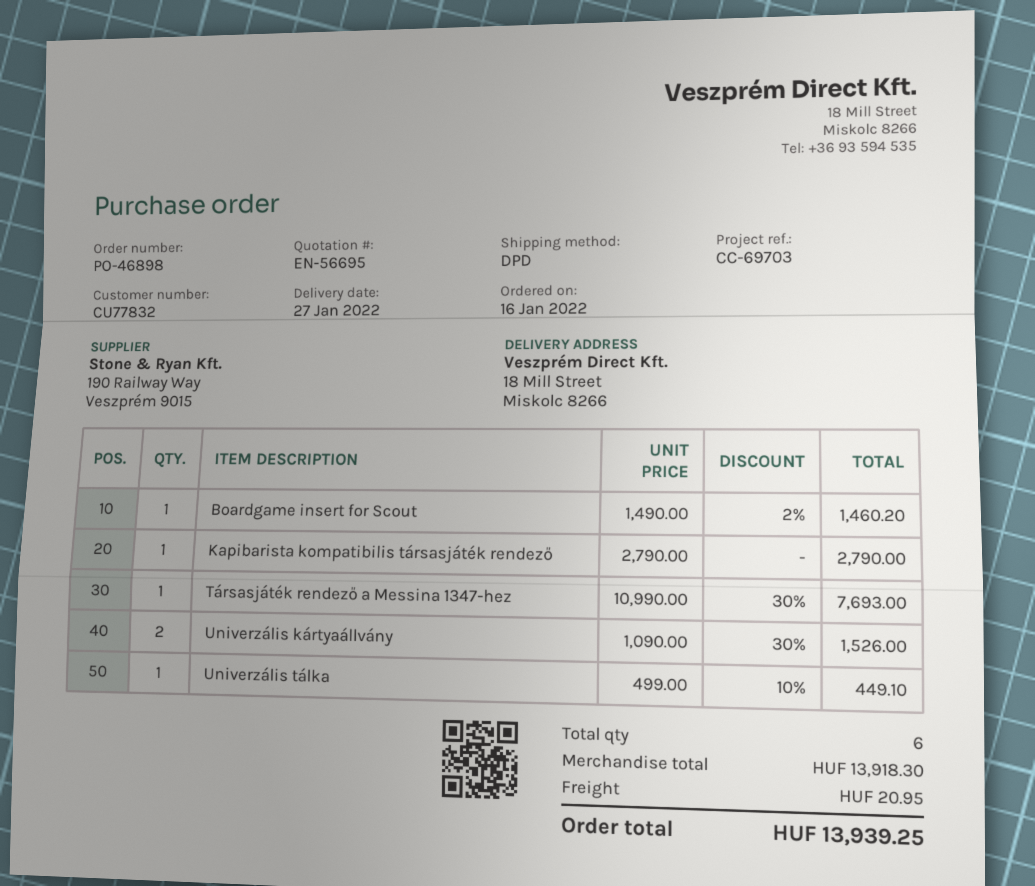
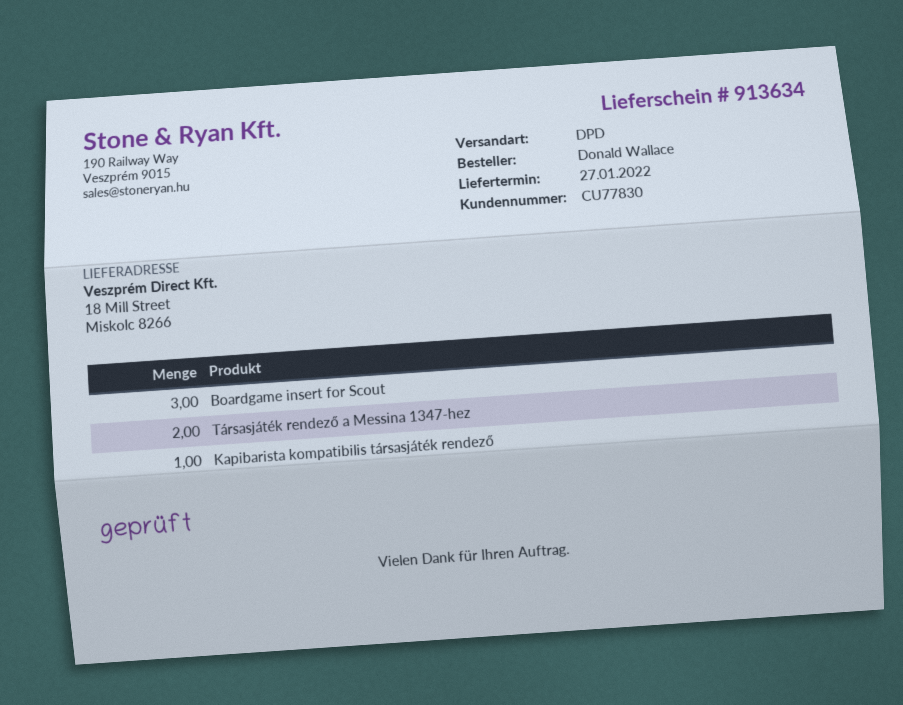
customer number: CU77832 -> CU77830
Boardgame insert for Scout: 1 -> 3
Társasjáték rendező a Messina 1347-hez: 1 -> 2
Univerzális kártyaállvány: 2 -> none
Univerzális tálka: 1 -> none

